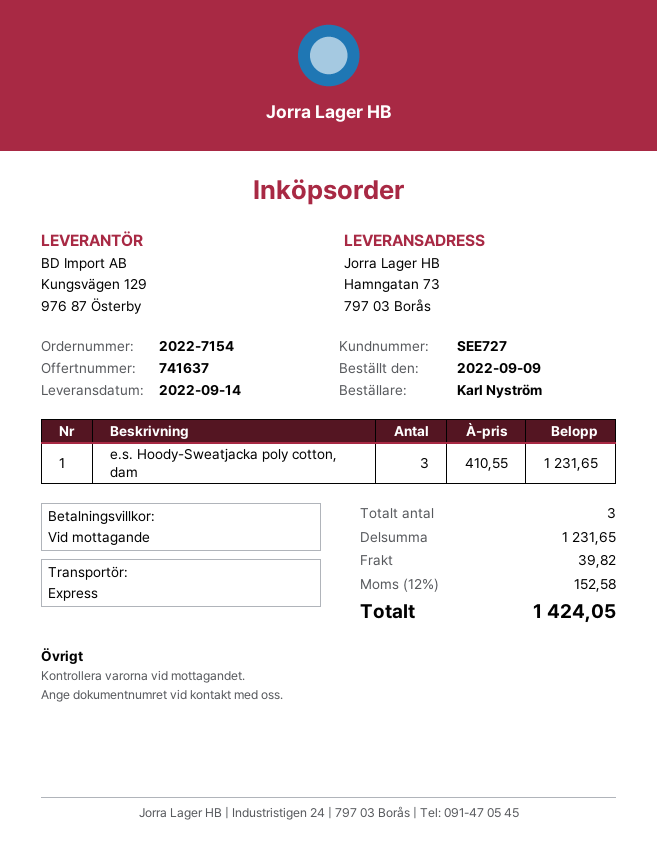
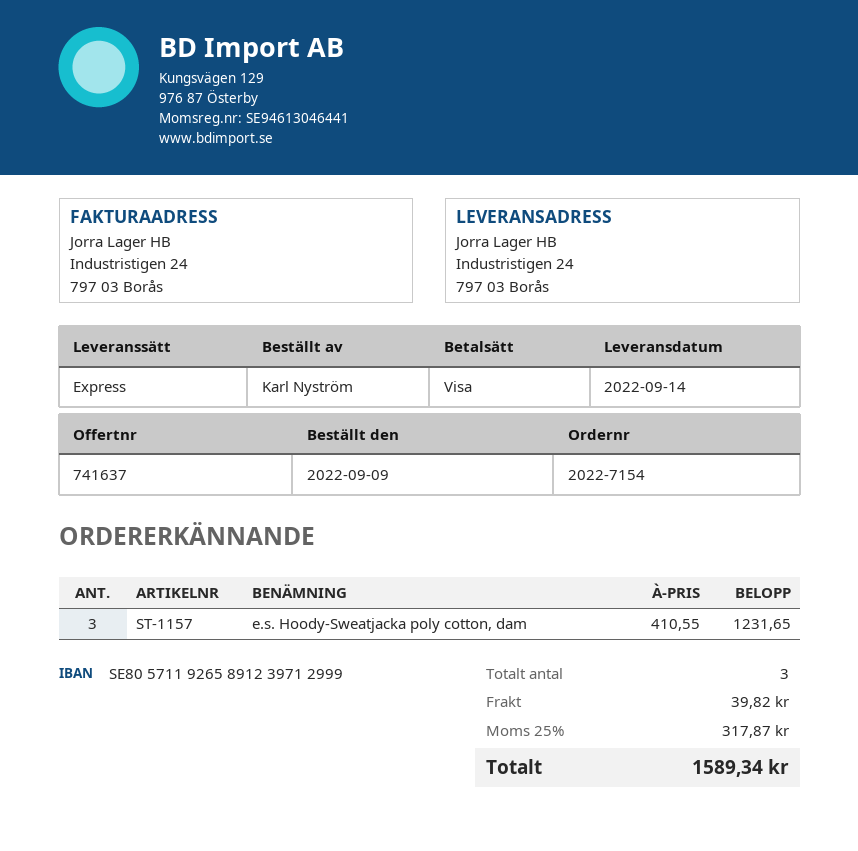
ship to: Hamngatan 73, 797 03 Borås -> Industristigen 24, 797 03 Borås
tax: 12% = 152.58 -> 25% = 317.87
total: 1424.05 -> 1589.34

